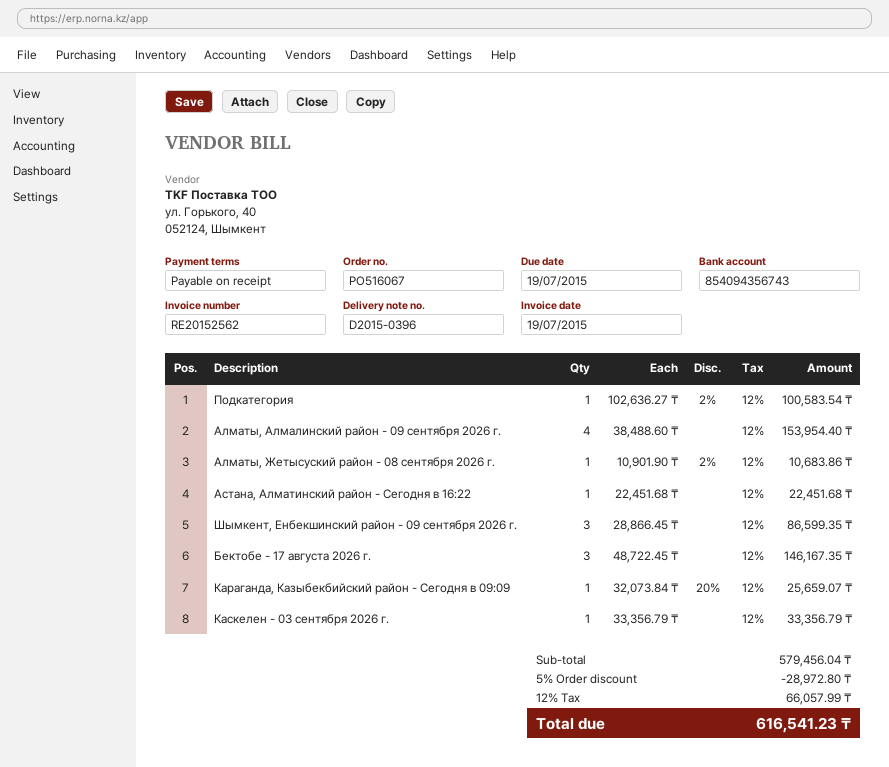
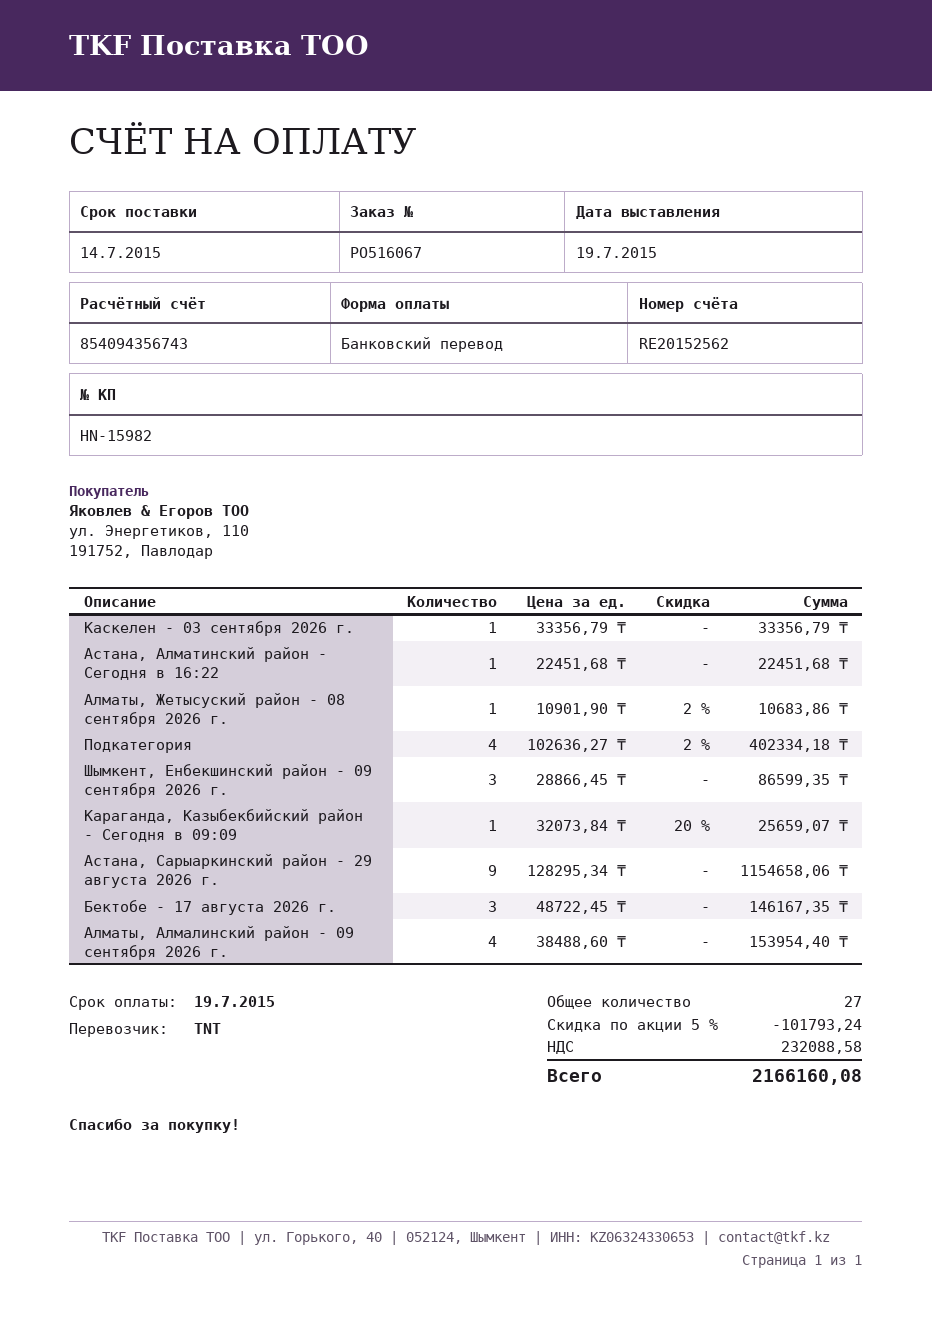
Подкатегория: 1 x 102636.27 - 2% = 100583.54 -> 4 x 102636.27 - 2% = 402334.18
Астана, Сарыаркинский район - 29 августа 2026 г.: none -> 9 x 128295.34 = 1154658.06
discount: 5% = 28972.80 -> 5% = 101793.24
tax: 66057.99 -> 232088.58
total: 616541.23 -> 2166160.08

